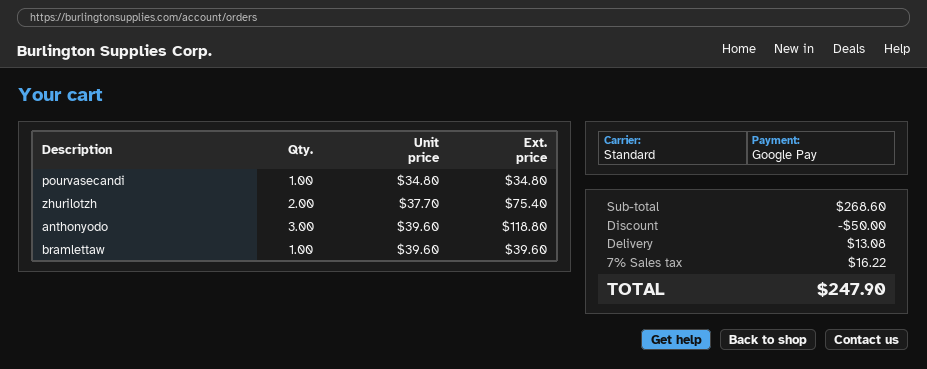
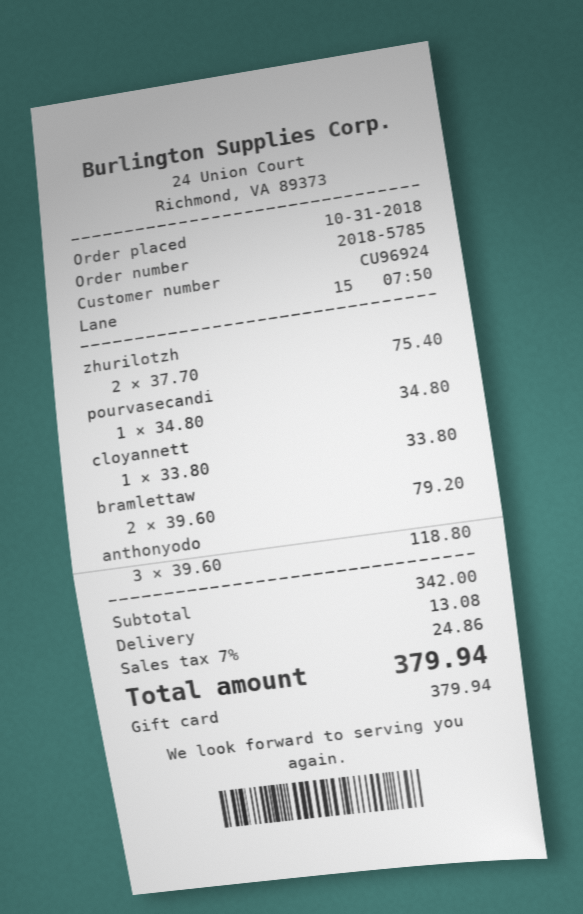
payment method: Google Pay -> gift card
bramlettaw: 1 x 39.60 = 39.60 -> 2 x 39.60 = 79.20
cloyannett: none -> 1 x 33.80 = 33.80
subtotal: 268.60 -> 342.00
discount: 50.00 -> none
tax: 7% = 16.22 -> 7% = 24.86
total: 247.90 -> 379.94

